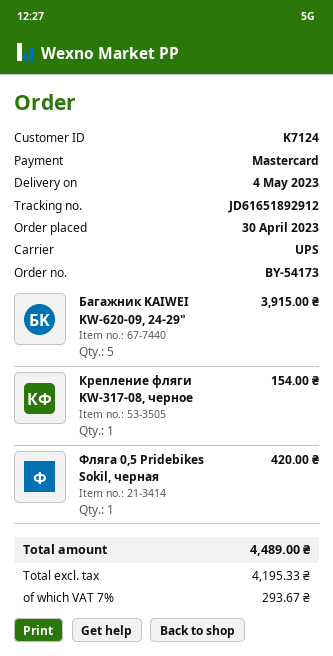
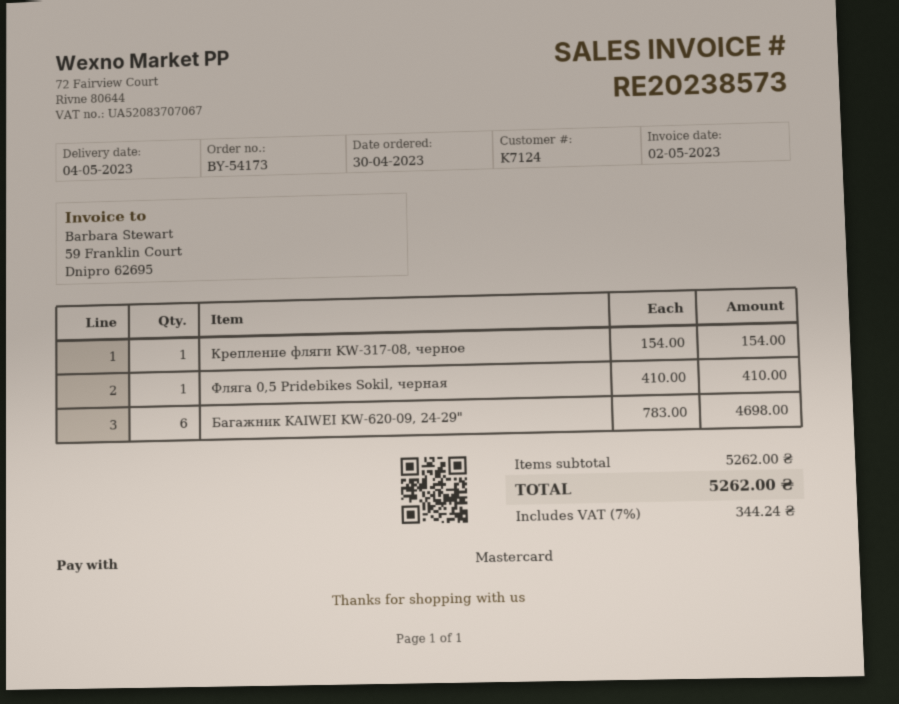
Багажник KAIWEI KW-620-09, 24-29": 5 for 3915.00 -> 6 for 4698.00
Фляга 0,5 Pridebikes Sokil, черная: 1 for 420.00 -> 1 for 410.00
tax: 7% = 293.67 -> 7% = 344.24
total: 4489.00 -> 5262.00

